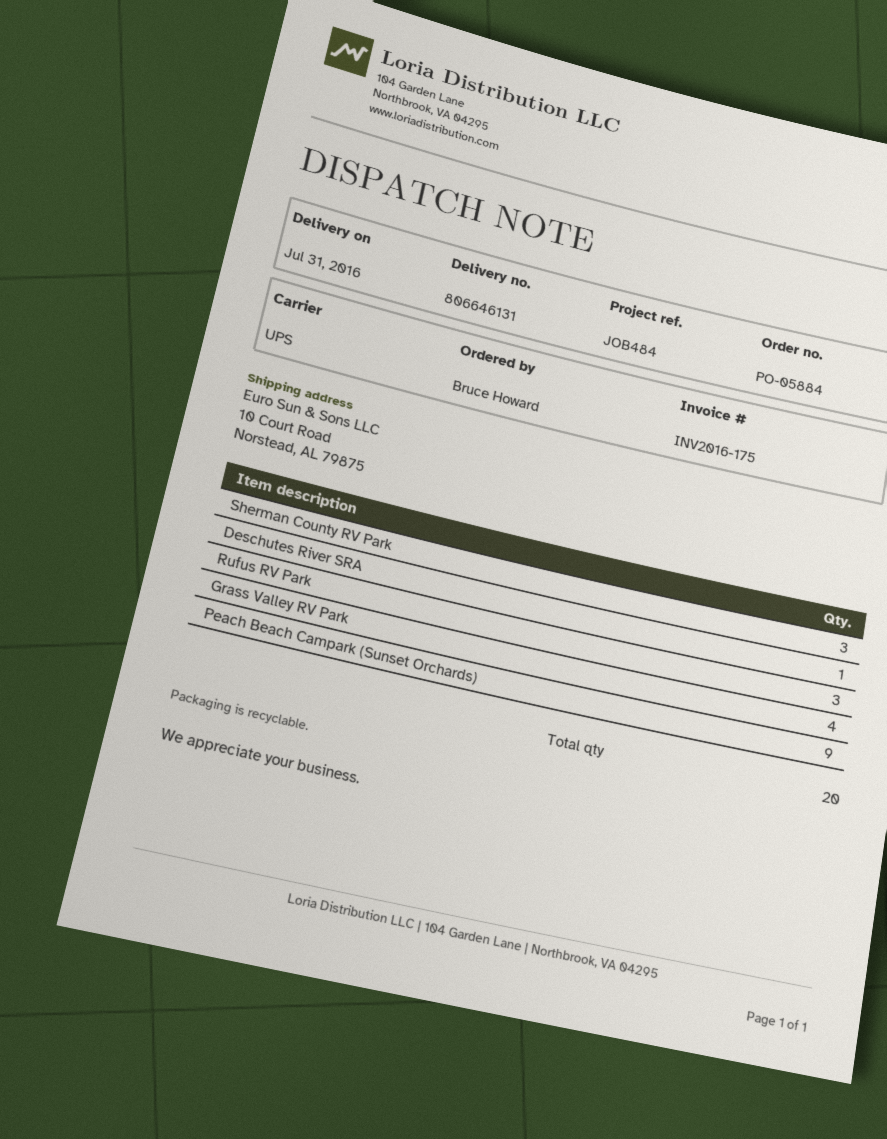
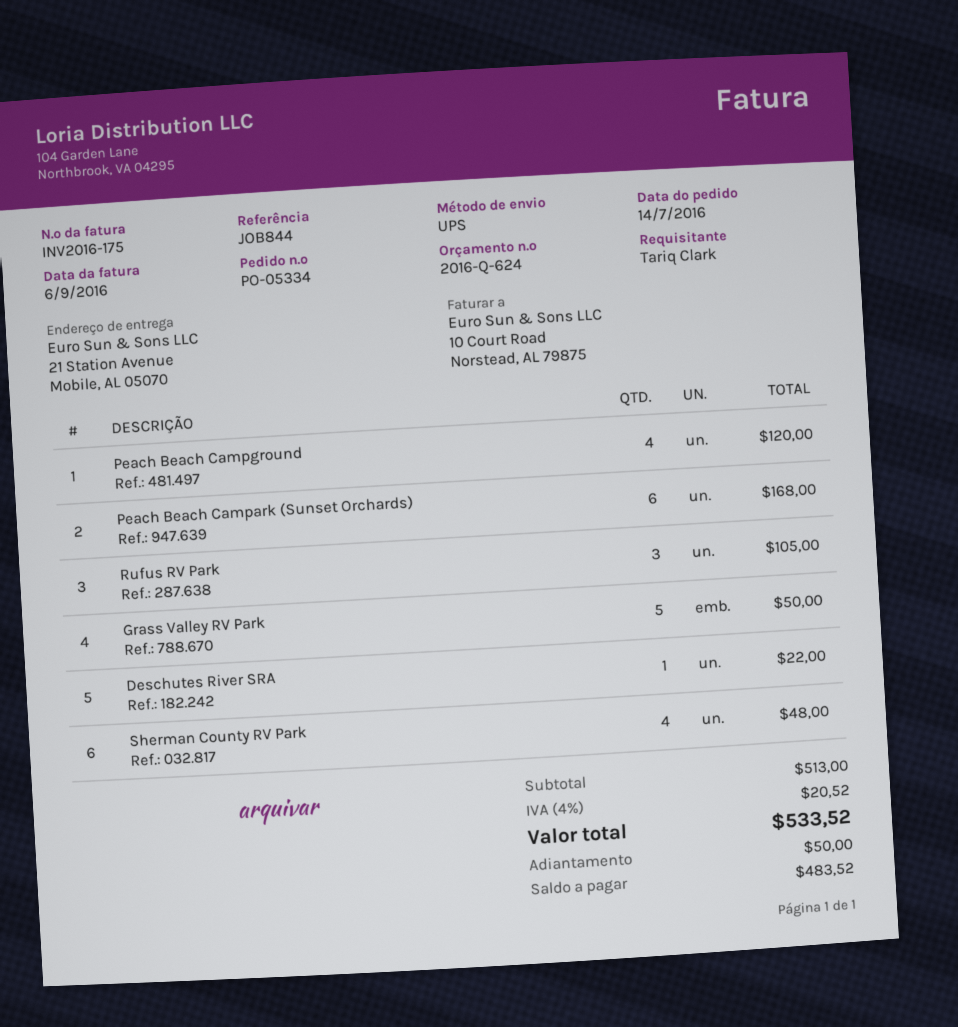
order number: PO-05884 -> PO-05334
reference: JOB484 -> JOB844
ordered by: Bruce Howard -> Tariq Clark
ship to: 10 Court Road, Norstead, AL 79875 -> 21 Station Avenue, Mobile, AL 05070
Sherman County RV Park: 3 -> 4
Grass Valley RV Park: 4 -> 5
Peach Beach Campark (Sunset Orchards): 9 -> 6
Peach Beach Campground: none -> 4

